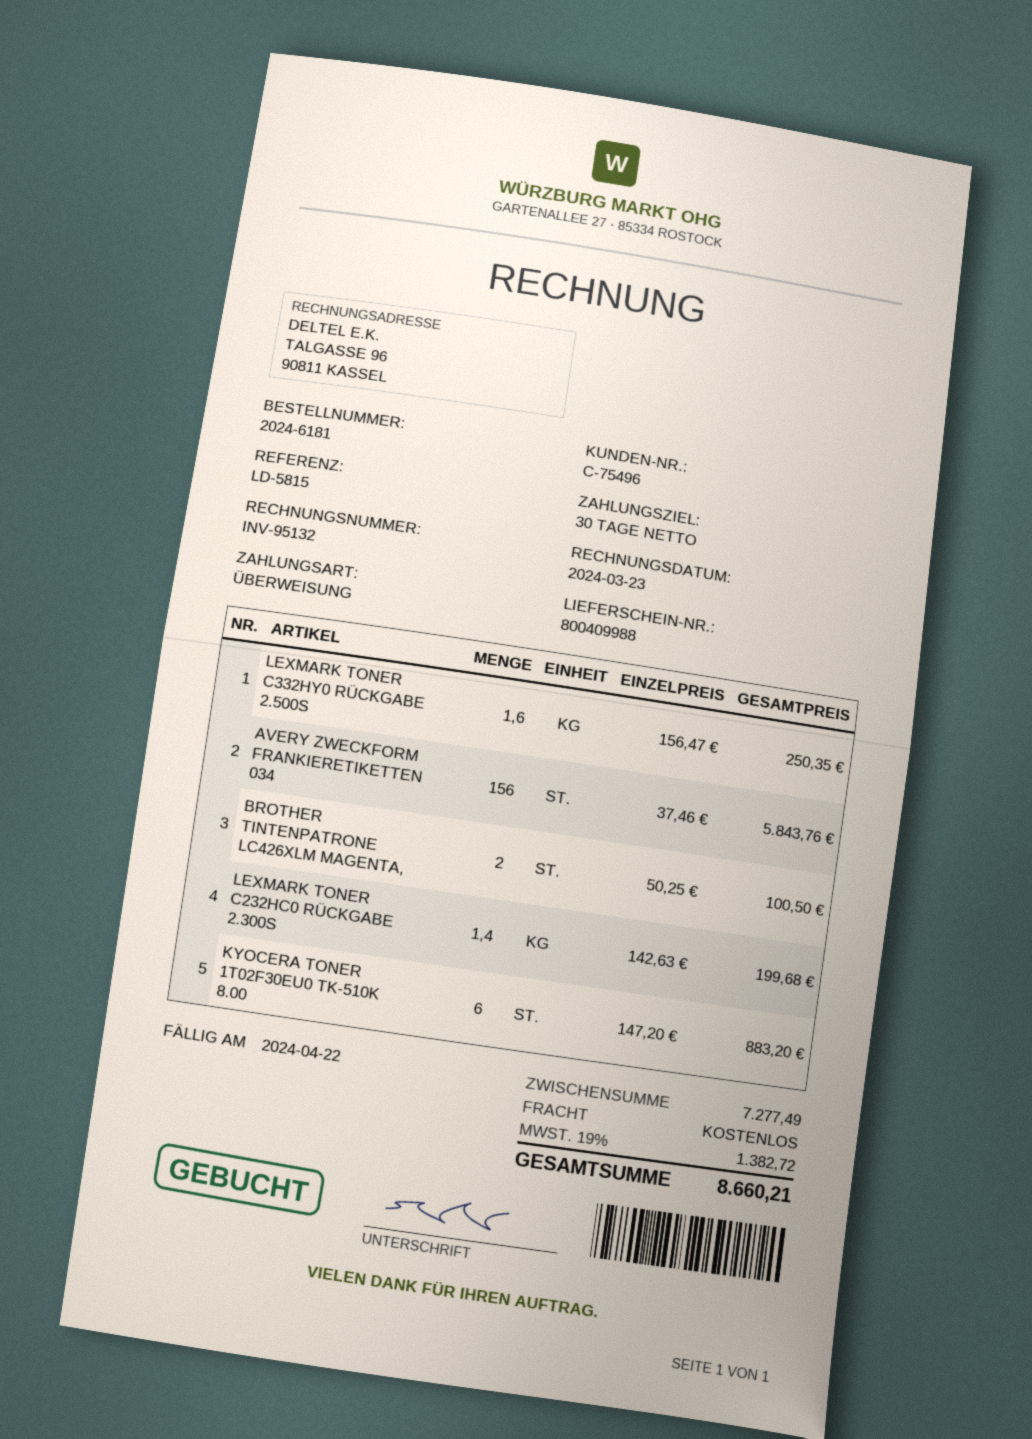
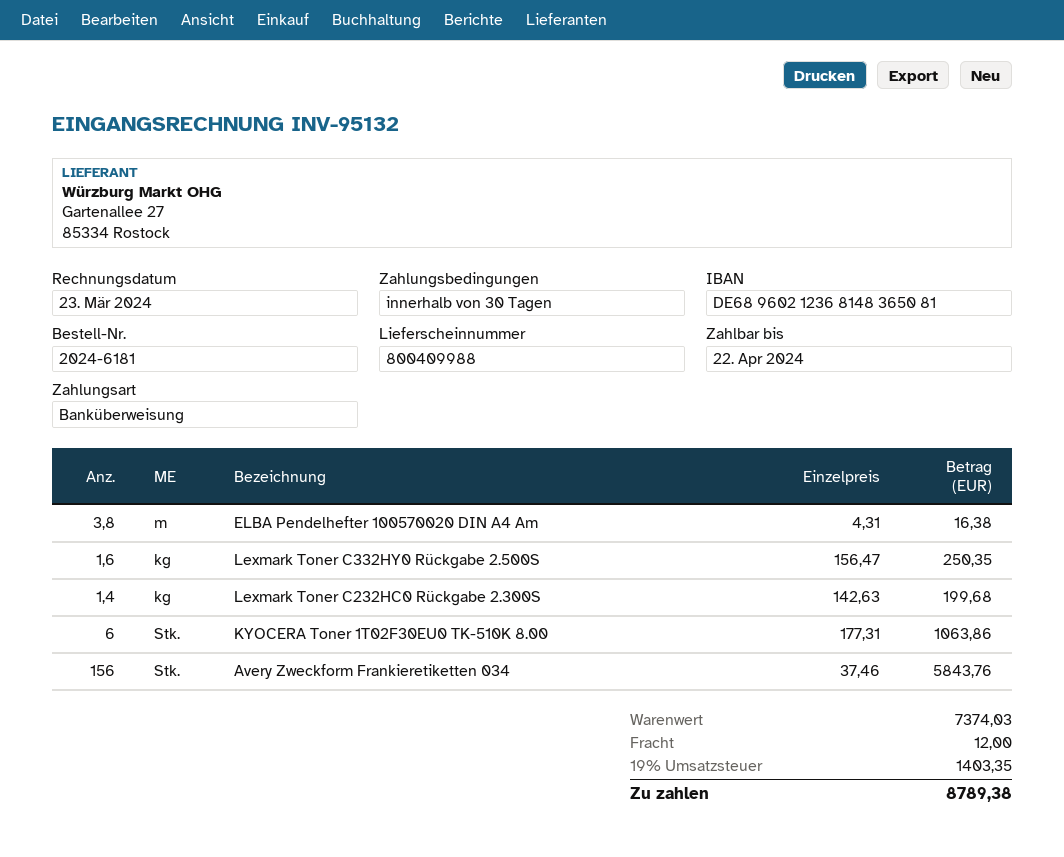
BROTHER TINTENPATRONE LC426XLM MAGENTA,: 2 x 50.25 = 100.50 -> none
KYOCERA TONER 1T02F30EU0 TK-510K 8.00: 6 x 147.20 = 883.20 -> 6 x 177.31 = 1063.86
ELBA Pendelhefter 100570020 DIN A4 Am: none -> 3.8 x 4.31 = 16.38
subtotal: 7277.49 -> 7374.03
shipping: 0.00 -> 12.00
tax: 19% = 1382.72 -> 19% = 1403.35
total: 8660.21 -> 8789.38

